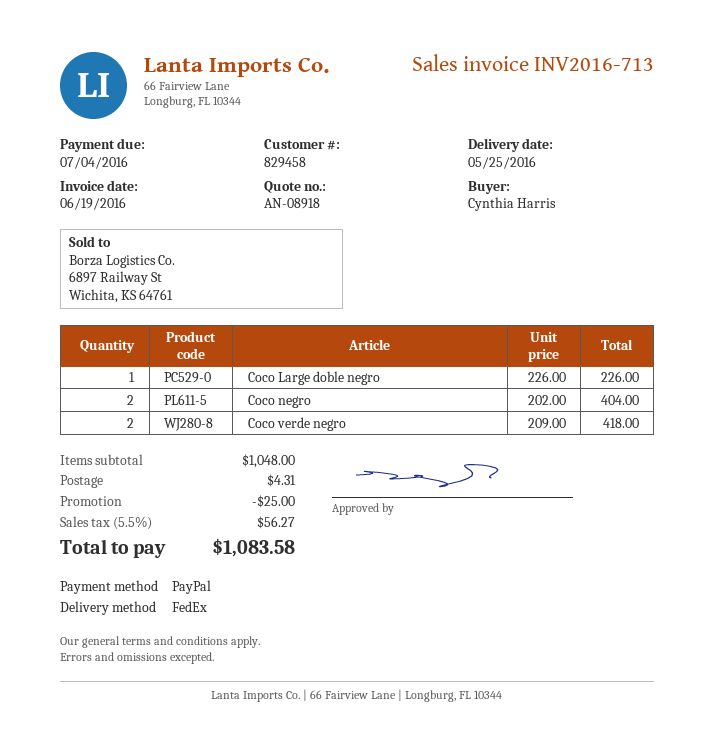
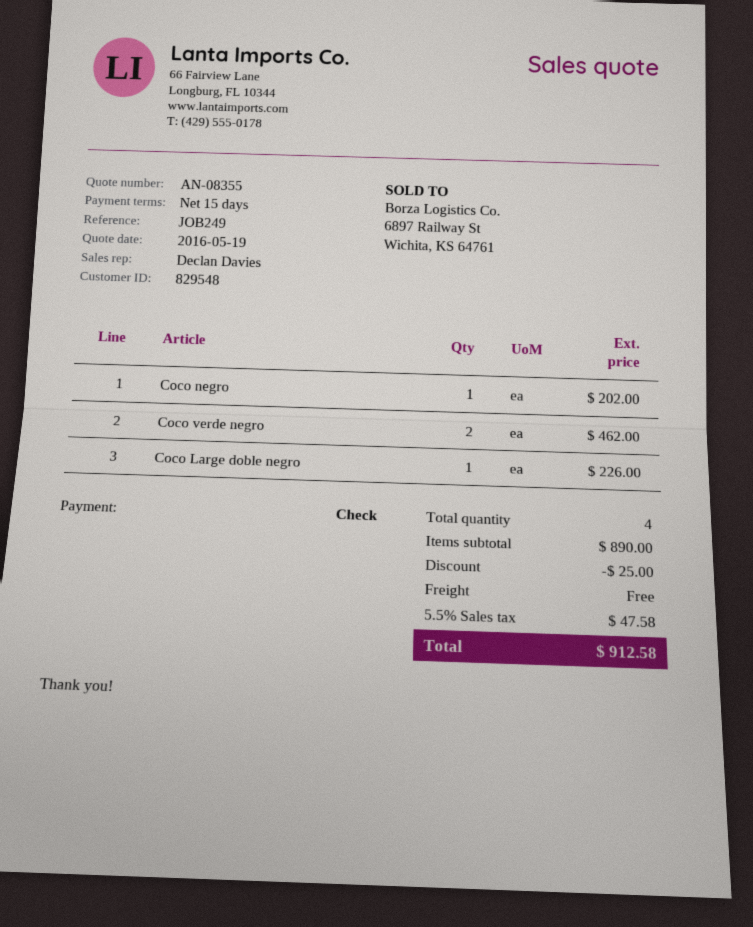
quote number: AN-08918 -> AN-08355
customer number: 829458 -> 829548
payment method: PayPal -> cheque
Coco negro: 2 for 404.00 -> 1 for 202.00
Coco verde negro: 2 for 418.00 -> 2 for 462.00
subtotal: 1048.00 -> 890.00
shipping: 4.31 -> 0.00
tax: 5.5% = 56.27 -> 5.5% = 47.58
total: 1083.58 -> 912.58

